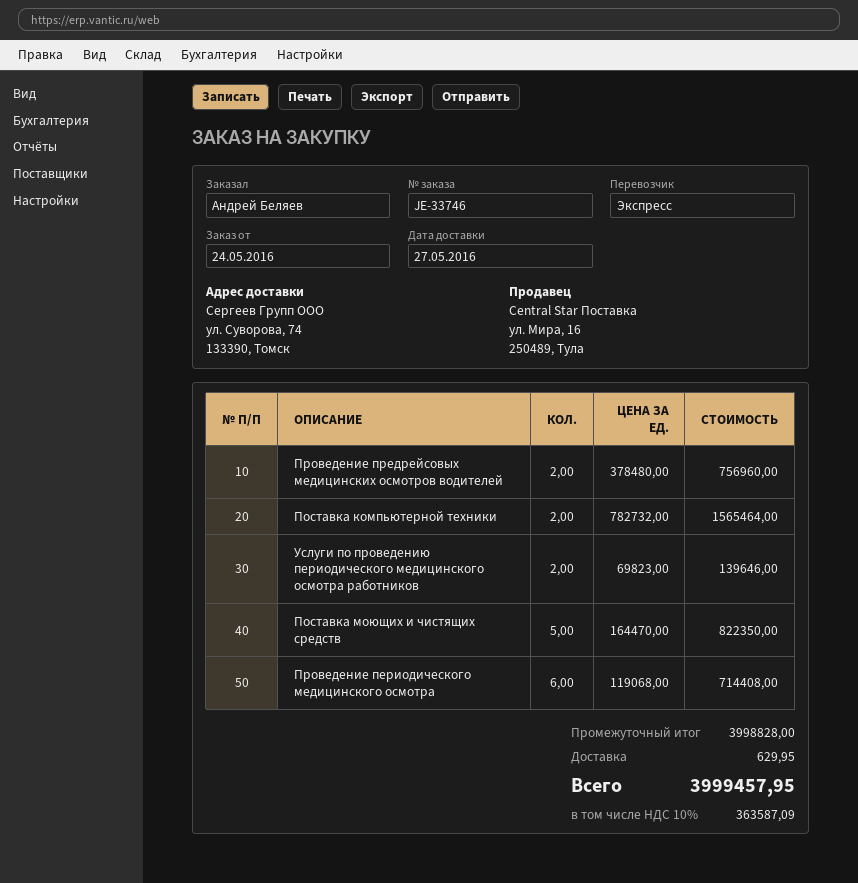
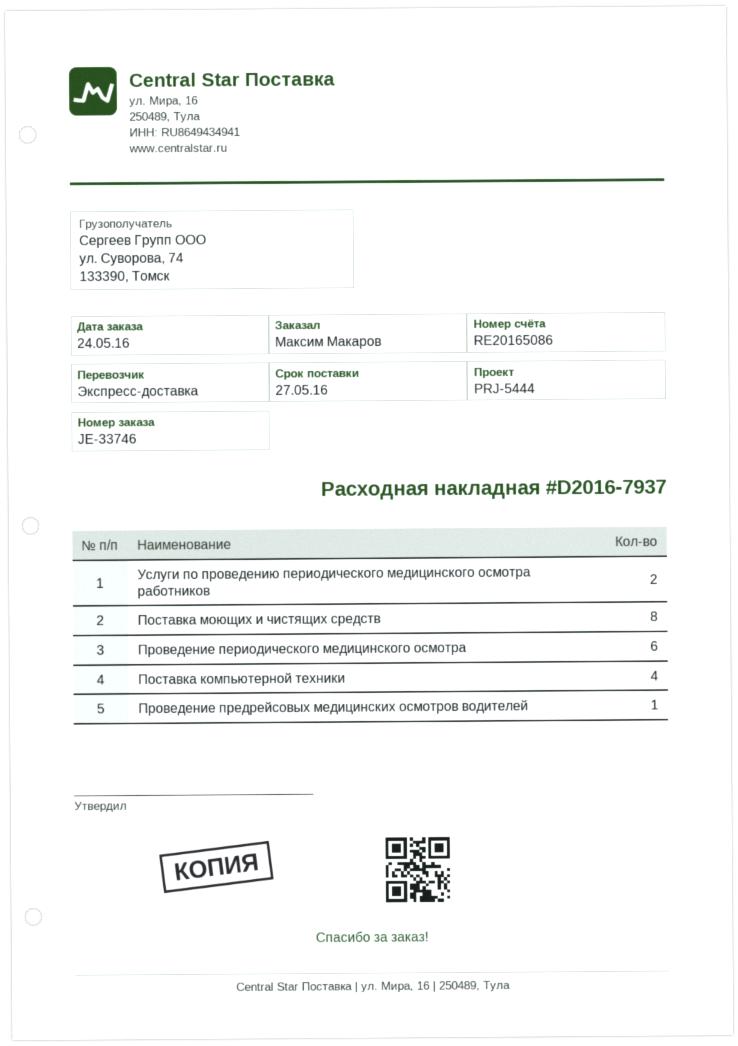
ordered by: Андрей Беляев -> Максим Макаров
Проведение предрейсовых медицинских осмотров водителей: 2 -> 1
Поставка компьютерной техники: 2 -> 4
Поставка моющих и чистящих средств: 5 -> 8

